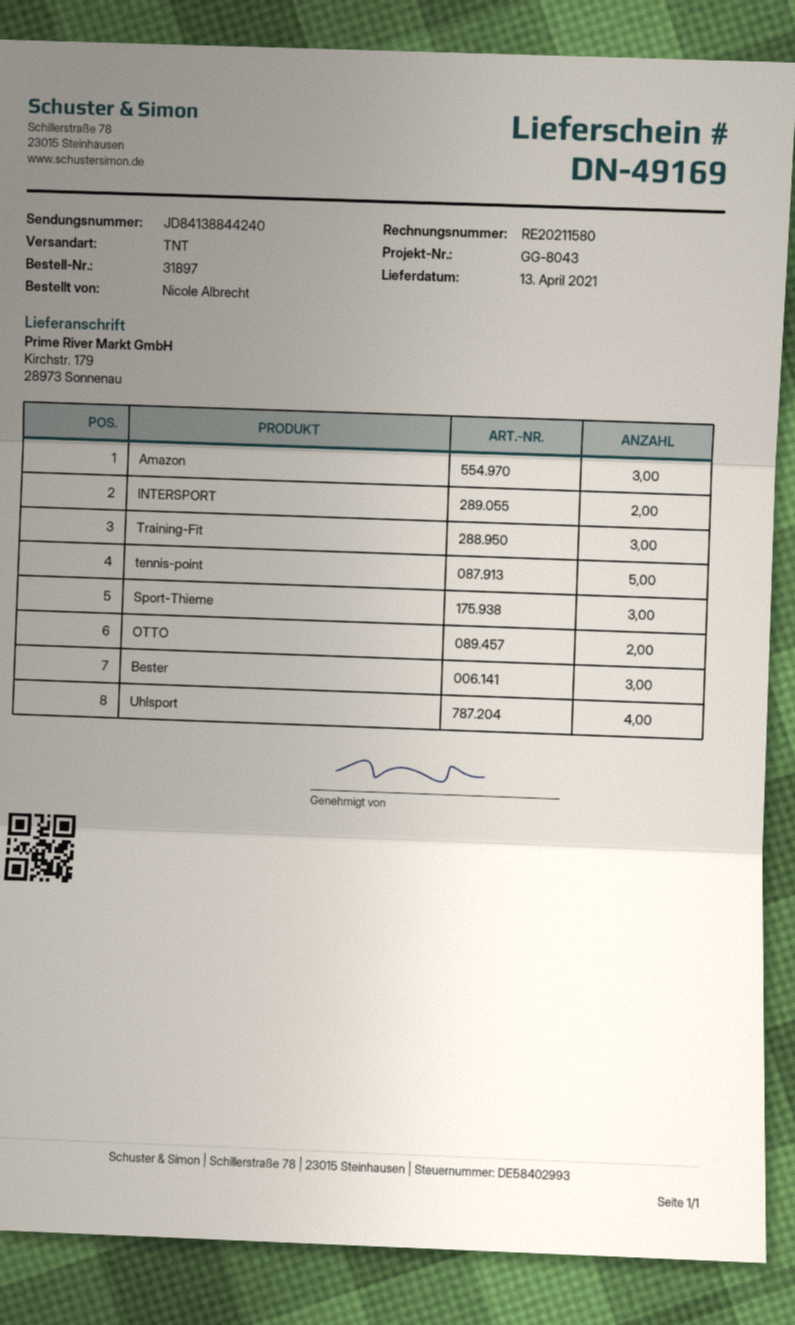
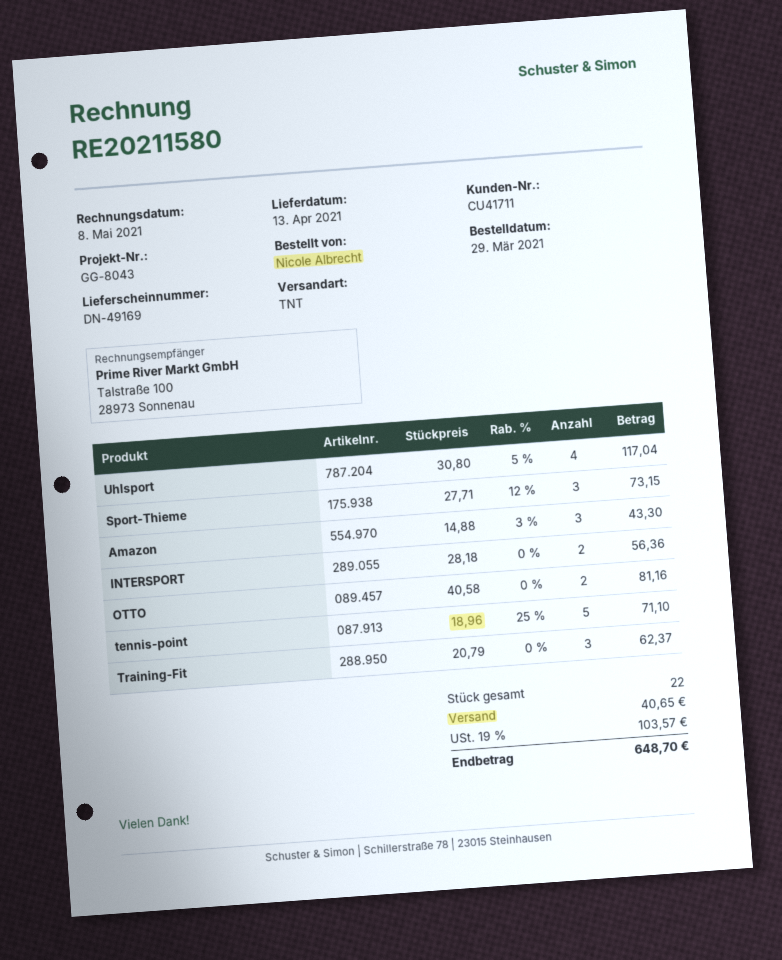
Bester: 3 -> none

